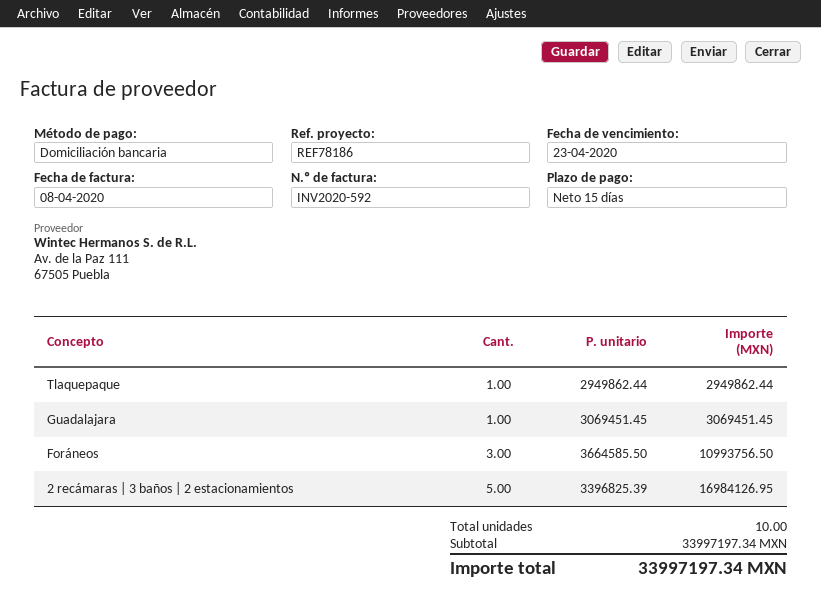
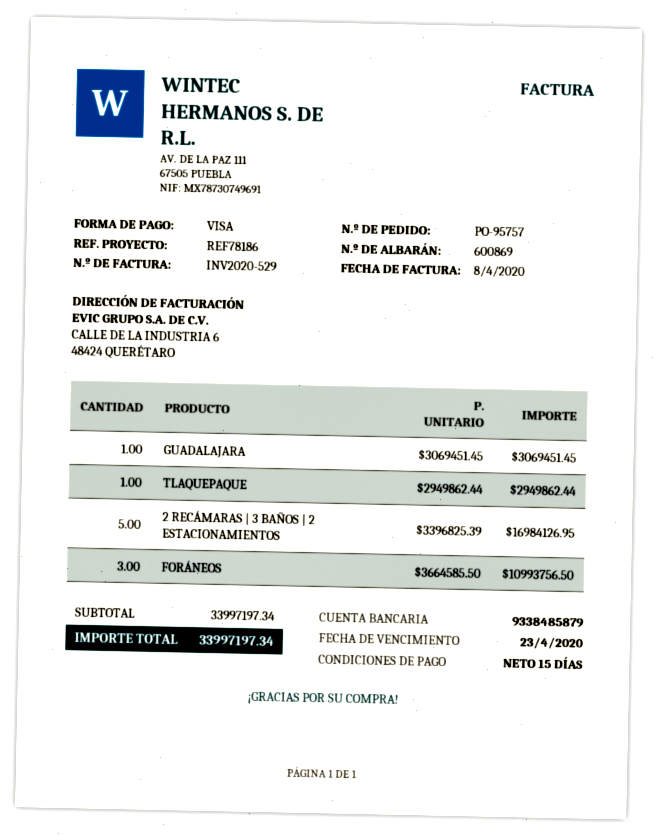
invoice number: INV2020-592 -> INV2020-529
payment method: direct debit -> Visa

